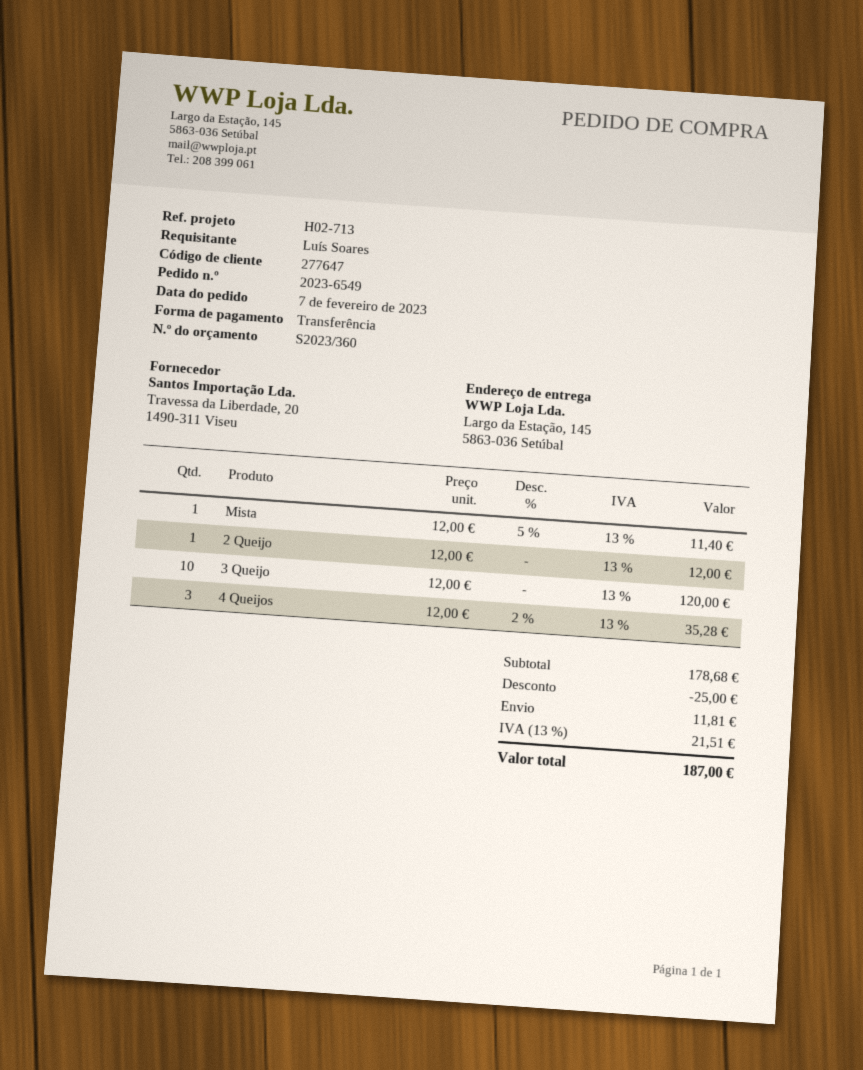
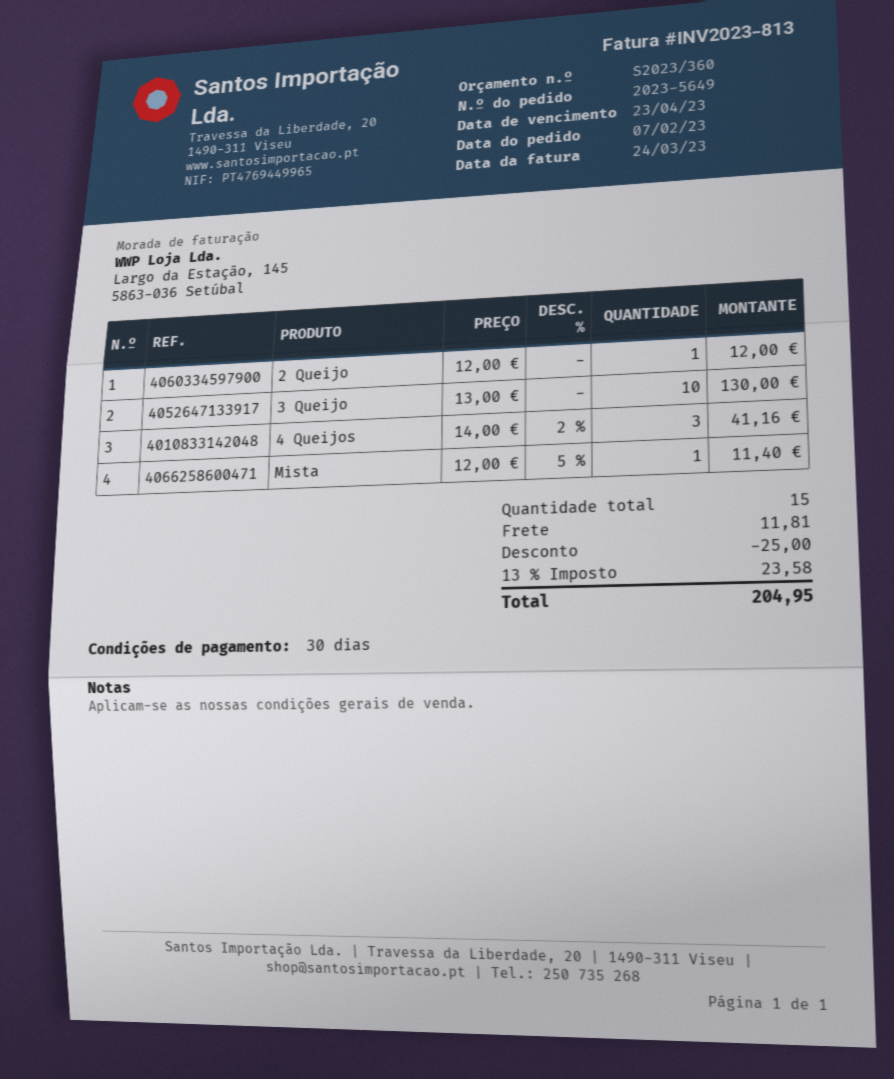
order number: 2023-6549 -> 2023-5649
3 Queijo: 10 x 12.00 = 120.00 -> 10 x 13.00 = 130.00
4 Queijos: 3 x 12.00 - 2% = 35.28 -> 3 x 14.00 - 2% = 41.16
tax: 13% = 21.51 -> 13% = 23.58
total: 187.00 -> 204.95

